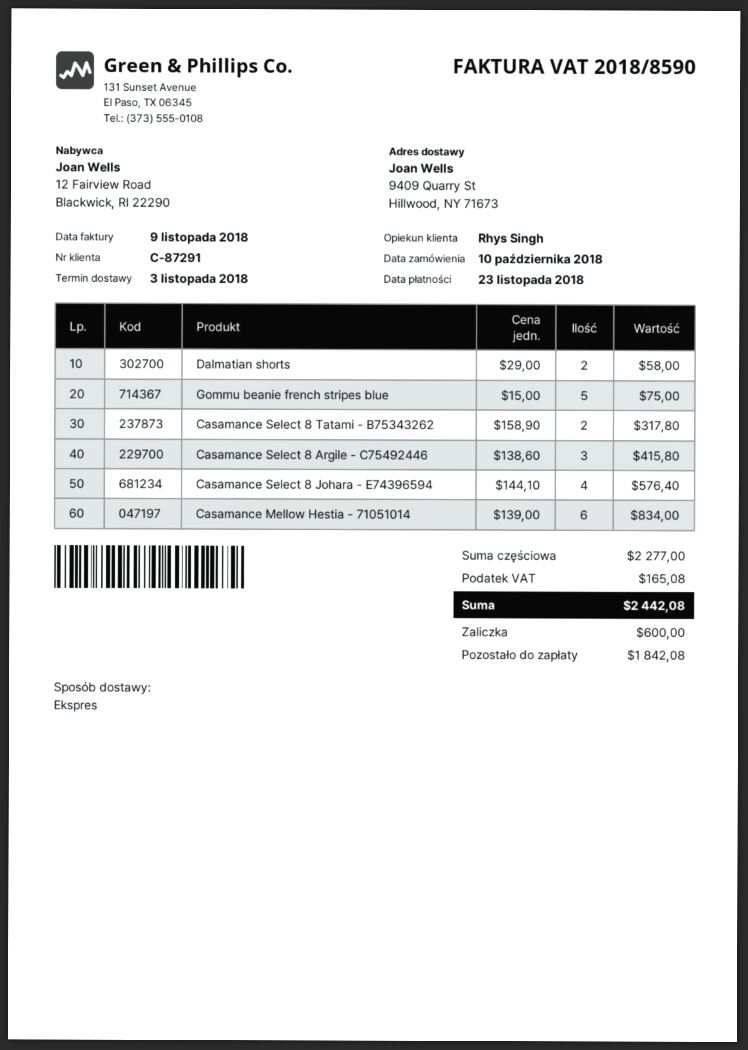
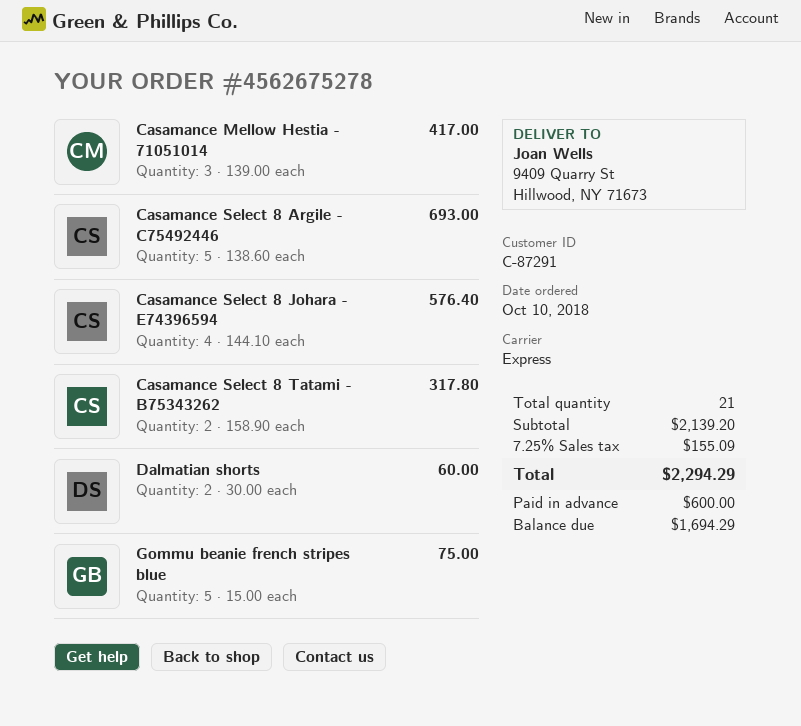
Dalmatian shorts: 2 x 29.00 = 58.00 -> 2 x 30.00 = 60.00
Casamance Select 8 Argile - C75492446: 3 x 138.60 = 415.80 -> 5 x 138.60 = 693.00
Casamance Mellow Hestia - 71051014: 6 x 139.00 = 834.00 -> 3 x 139.00 = 417.00
subtotal: 2277.00 -> 2139.20
tax: 165.08 -> 155.09
total: 2442.08 -> 2294.29
balance: 1842.08 -> 1694.29

